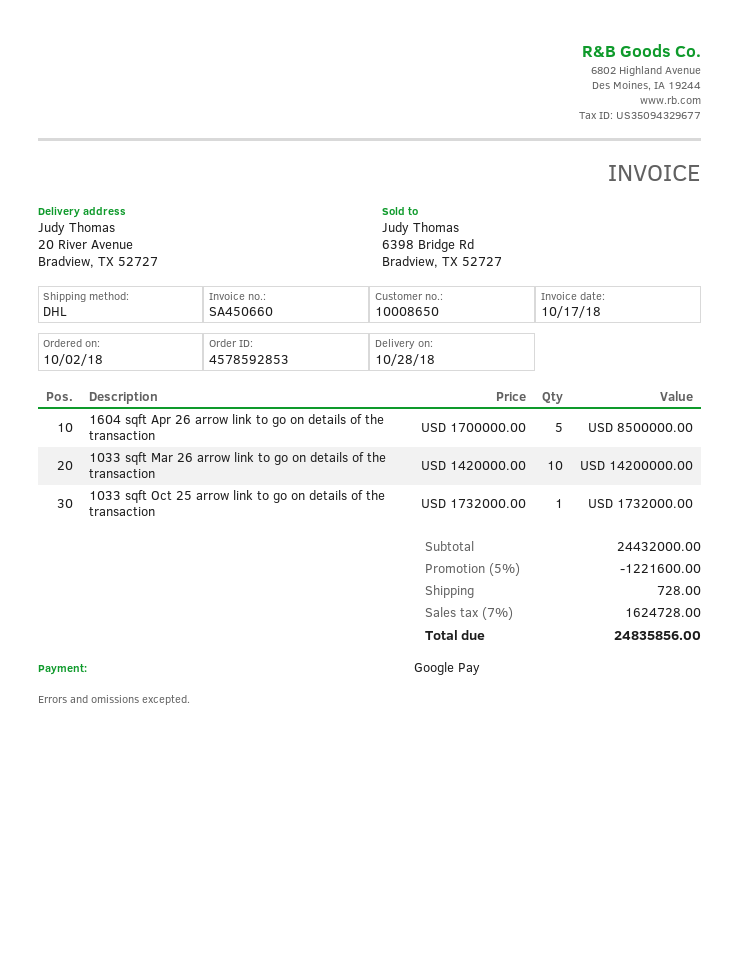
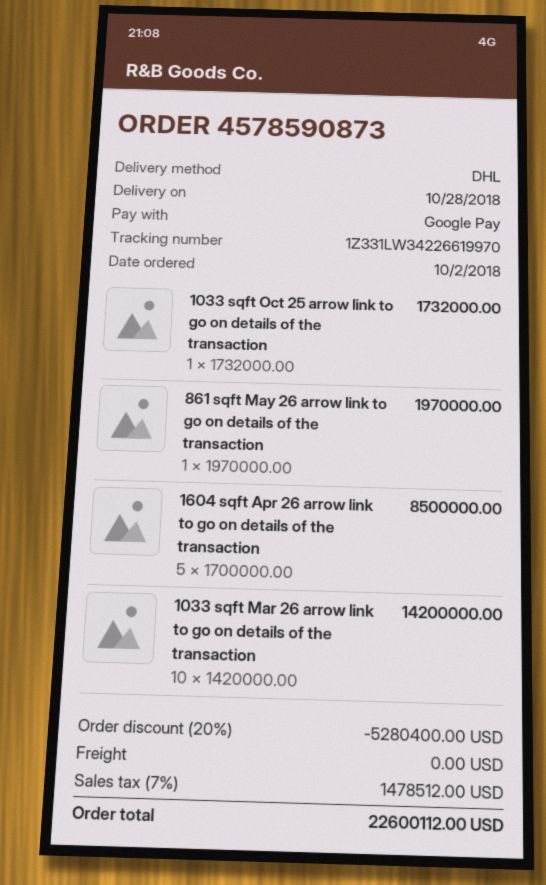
order number: 4578592853 -> 4578590873
861 sqft May 26 arrow link to go on details of the transaction: none -> 1 x 1970000.00 = 1970000.00
discount: 5% = 1221600.00 -> 20% = 5280400.00
shipping: 728.00 -> 0.00
tax: 7% = 1624728.00 -> 7% = 1478512.00
total: 24835856.00 -> 22600112.00

